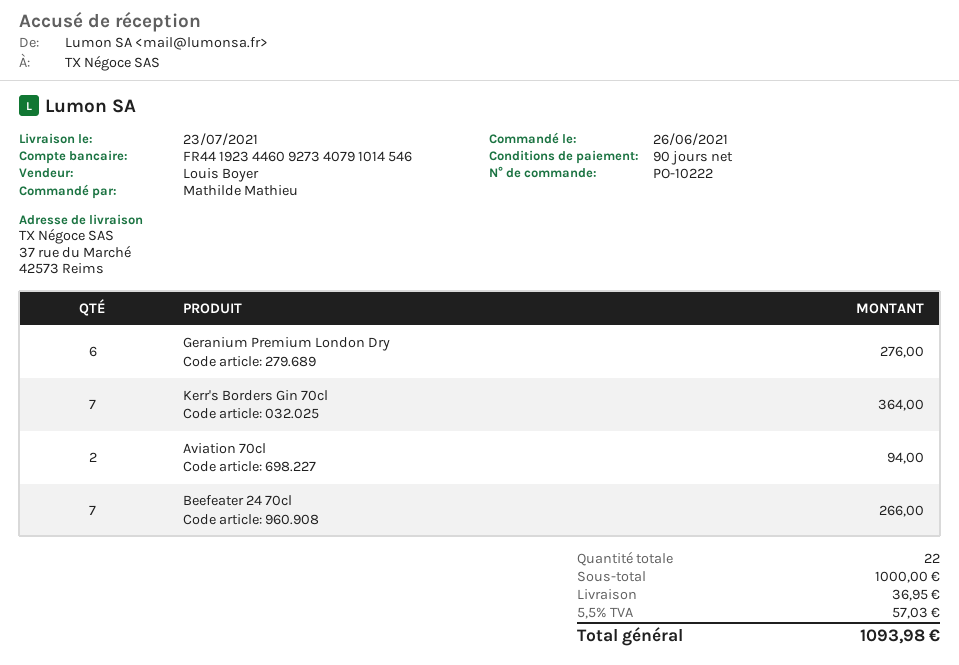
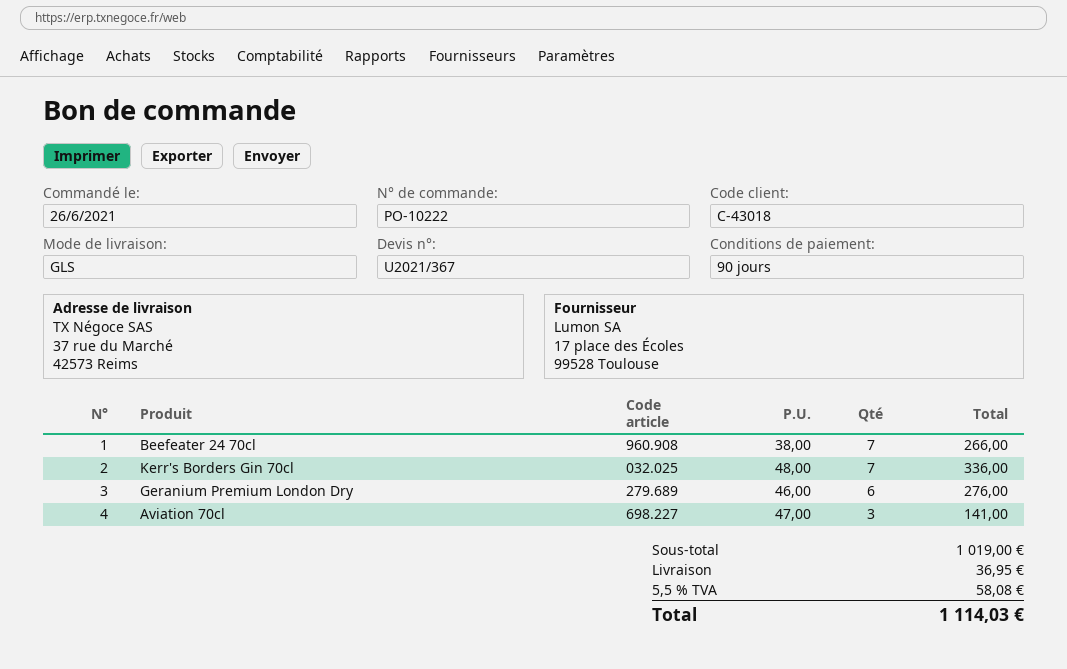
Kerr's Borders Gin 70cl: 7 for 364.00 -> 7 for 336.00
Aviation 70cl: 2 for 94.00 -> 3 for 141.00
subtotal: 1000.00 -> 1019.00
tax: 5.5% = 57.03 -> 5.5% = 58.08
total: 1093.98 -> 1114.03

